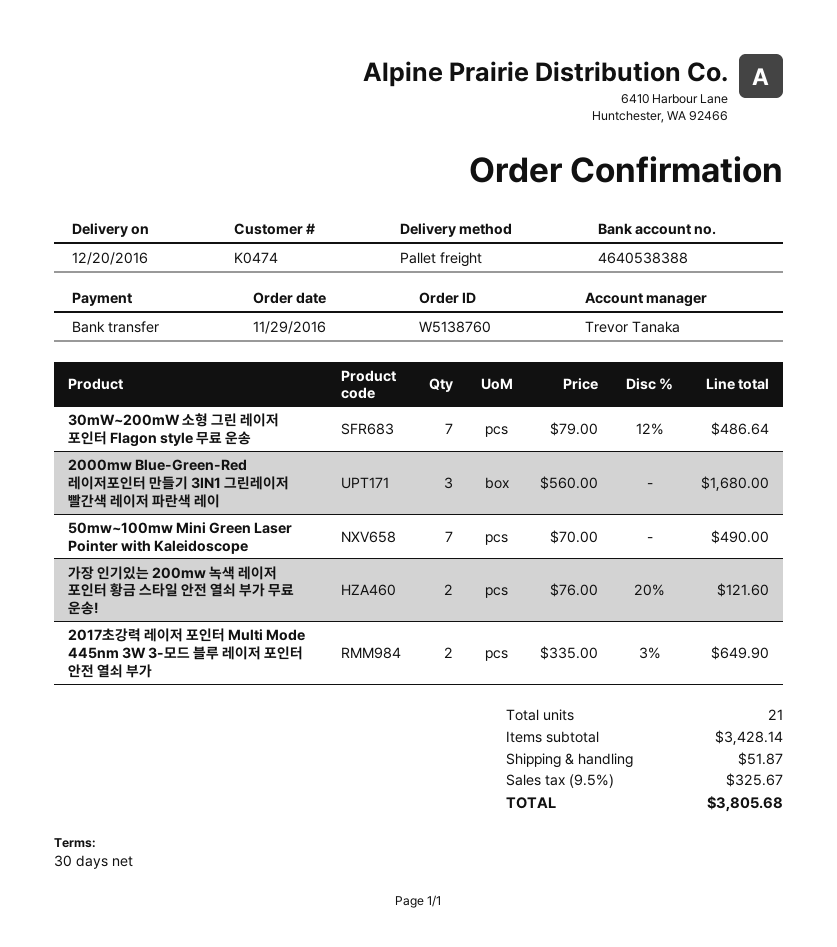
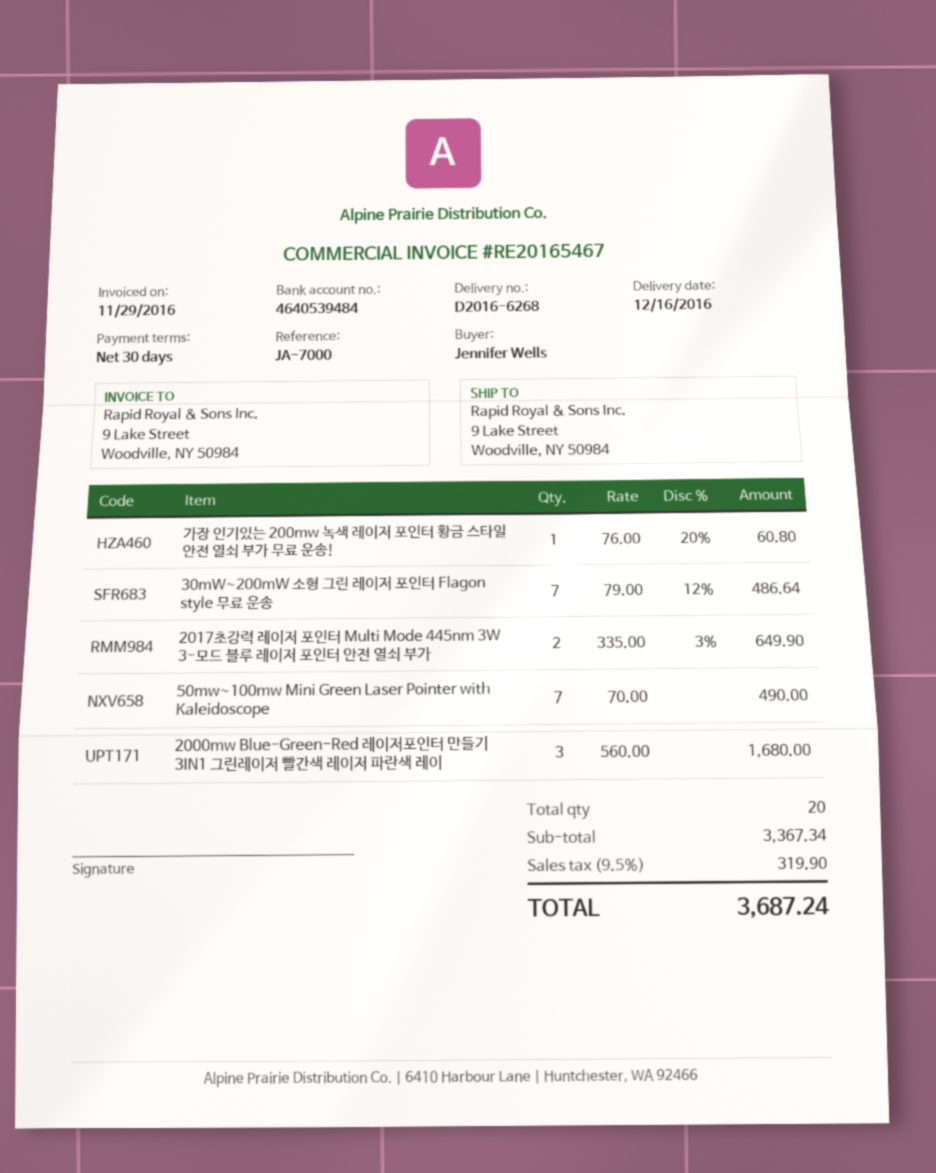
delivery date: 2016-12-20 -> 2016-12-16
bank account: 4640538388 -> 4640539484
가장 인기있는 200mw 녹색 레이저 포인터 황금 스타일 안전 열쇠 부가 무료 운송!: 2 x 76.00 - 20% = 121.60 -> 1 x 76.00 - 20% = 60.80
total quantity: 21 -> 20
subtotal: 3428.14 -> 3367.34
shipping: 51.87 -> none
tax: 9.5% = 325.67 -> 9.5% = 319.90
total: 3805.68 -> 3687.24

